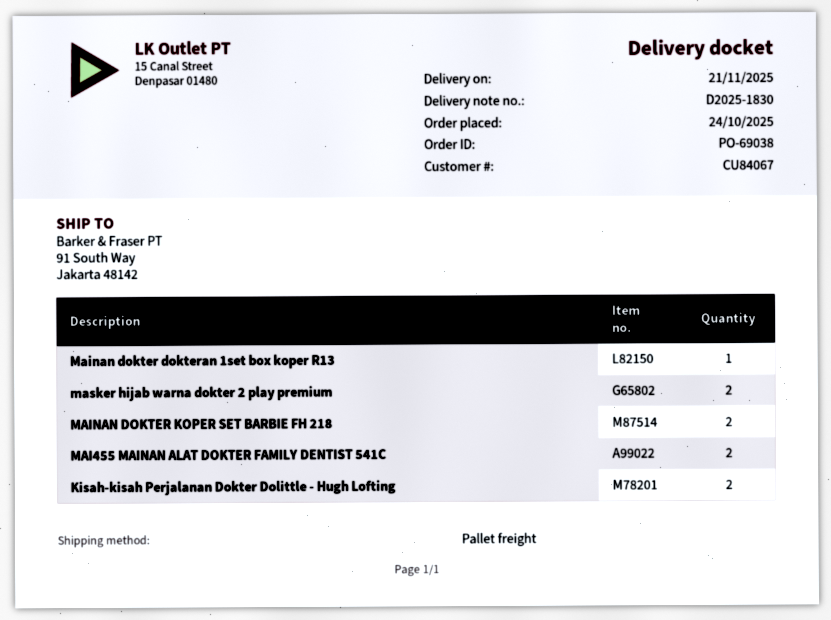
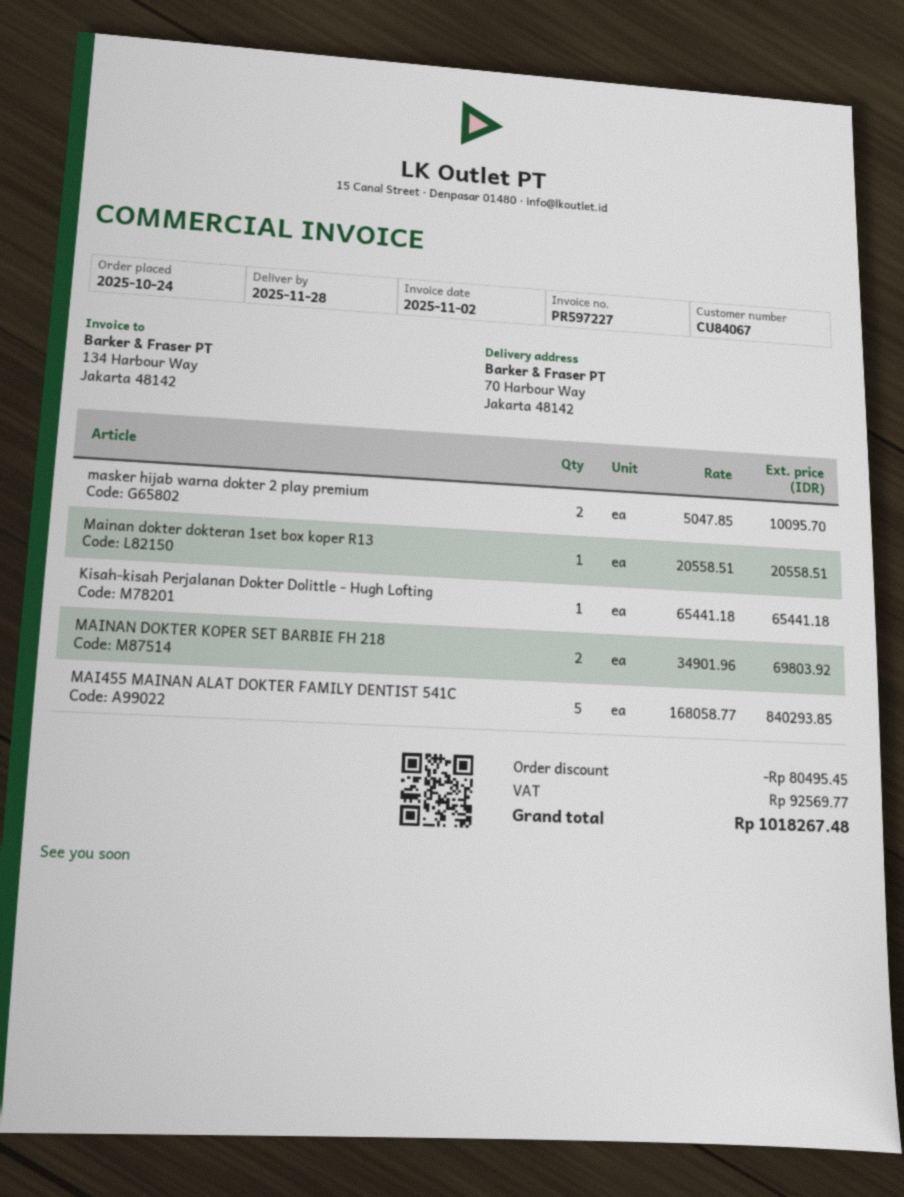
delivery date: 2025-11-21 -> 2025-11-28
ship to: 91 South Way, Jakarta 48142 -> 70 Harbour Way, Jakarta 48142
MAI455 MAINAN ALAT DOKTER FAMILY DENTIST 541C: 2 -> 5
Kisah-kisah Perjalanan Dokter Dolittle - Hugh Lofting: 2 -> 1

